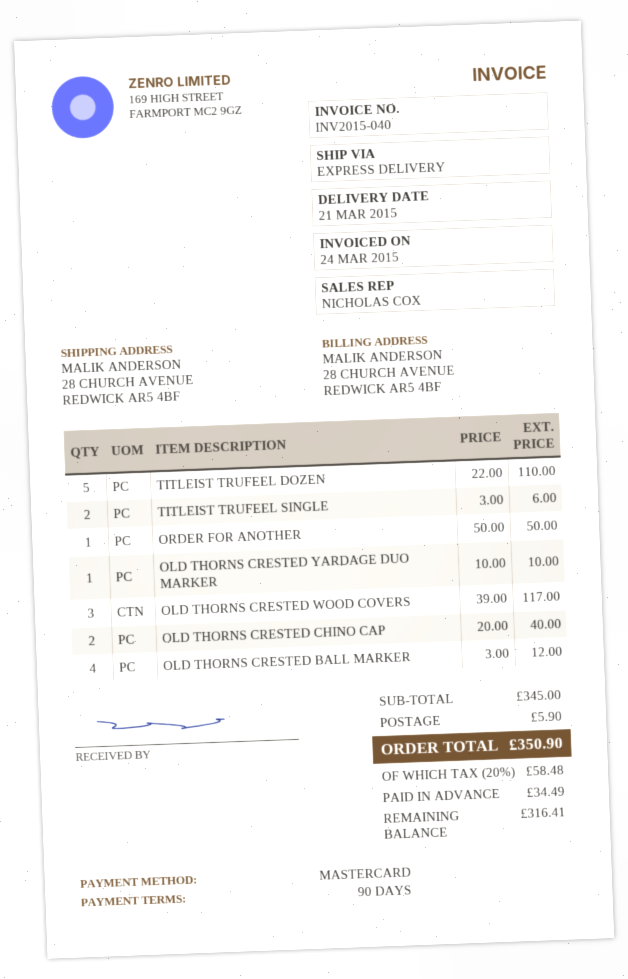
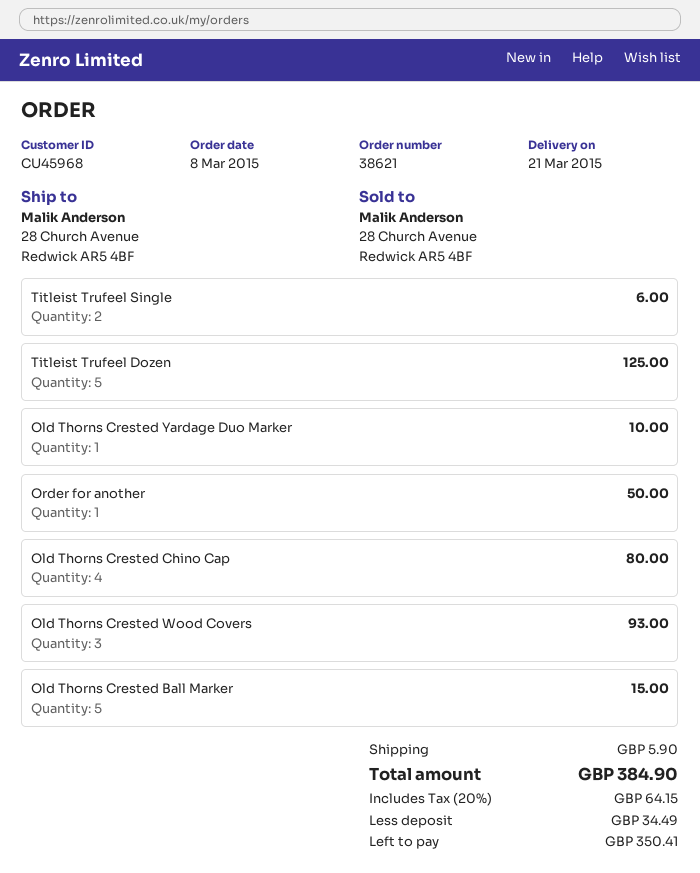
TITLEIST TRUFEEL DOZEN: 5 for 110.00 -> 5 for 125.00
OLD THORNS CRESTED WOOD COVERS: 3 for 117.00 -> 3 for 93.00
OLD THORNS CRESTED CHINO CAP: 2 for 40.00 -> 4 for 80.00
OLD THORNS CRESTED BALL MARKER: 4 for 12.00 -> 5 for 15.00
tax: 20% = 58.48 -> 20% = 64.15
total: 350.90 -> 384.90
balance: 316.41 -> 350.41

